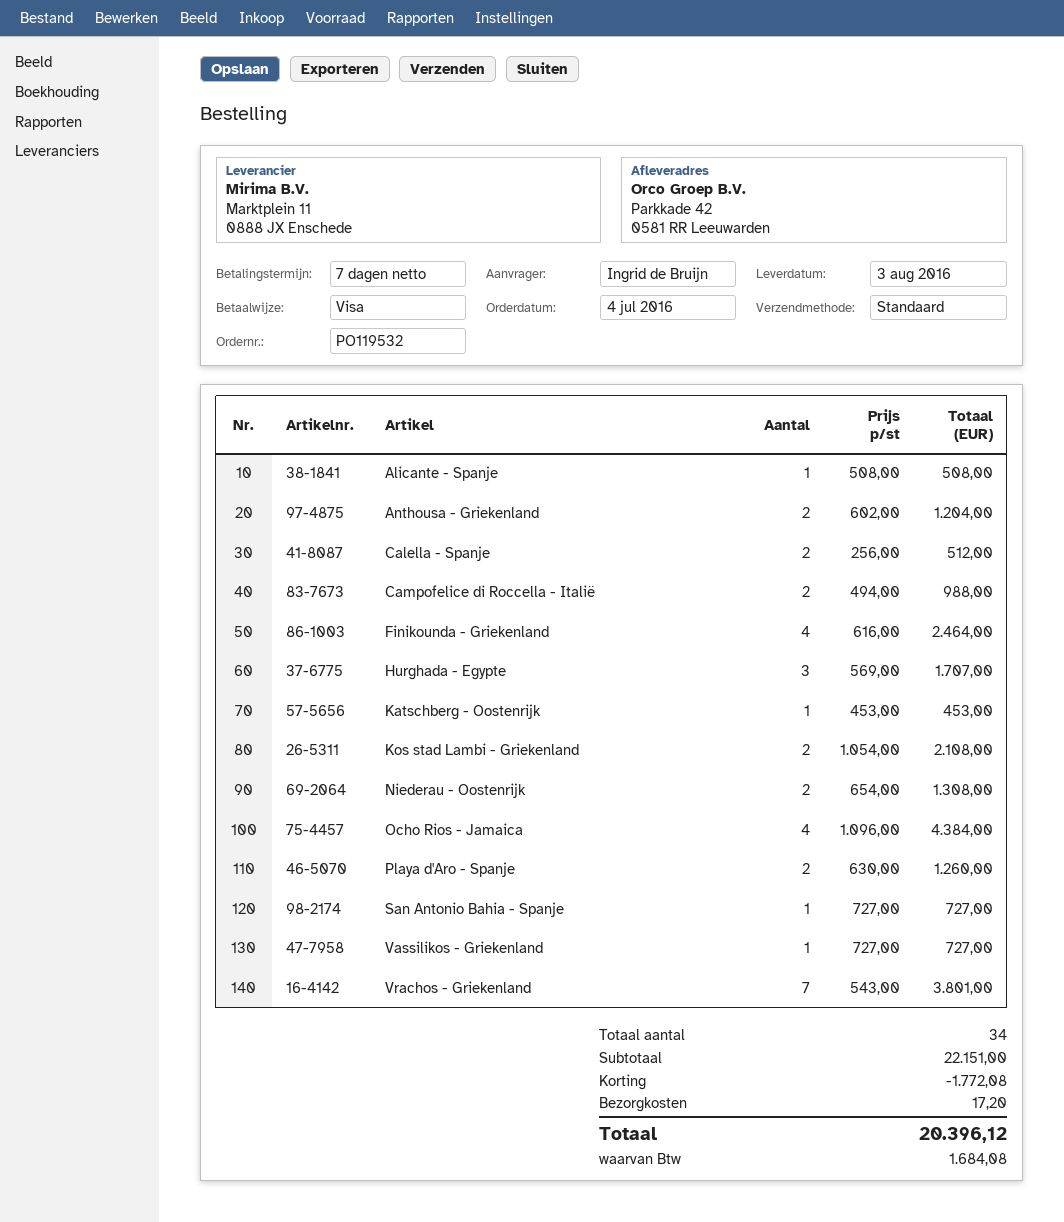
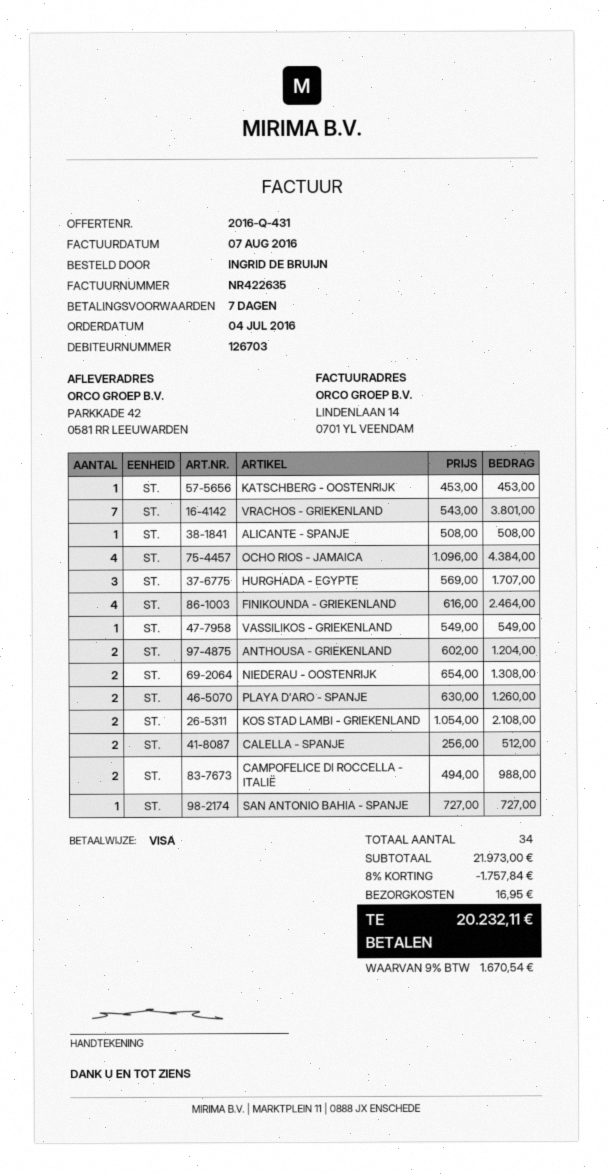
Vassilikos - Griekenland: 1 x 727.00 = 727.00 -> 1 x 549.00 = 549.00
subtotal: 22151.00 -> 21973.00
discount: 1772.08 -> 1757.84
shipping: 17.20 -> 16.95
tax: 1684.08 -> 1670.54
total: 20396.12 -> 20232.11

